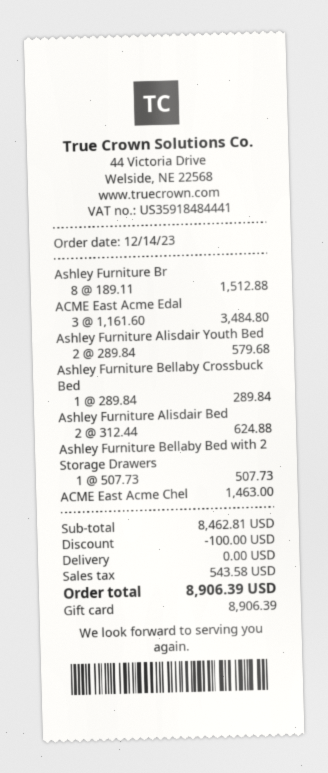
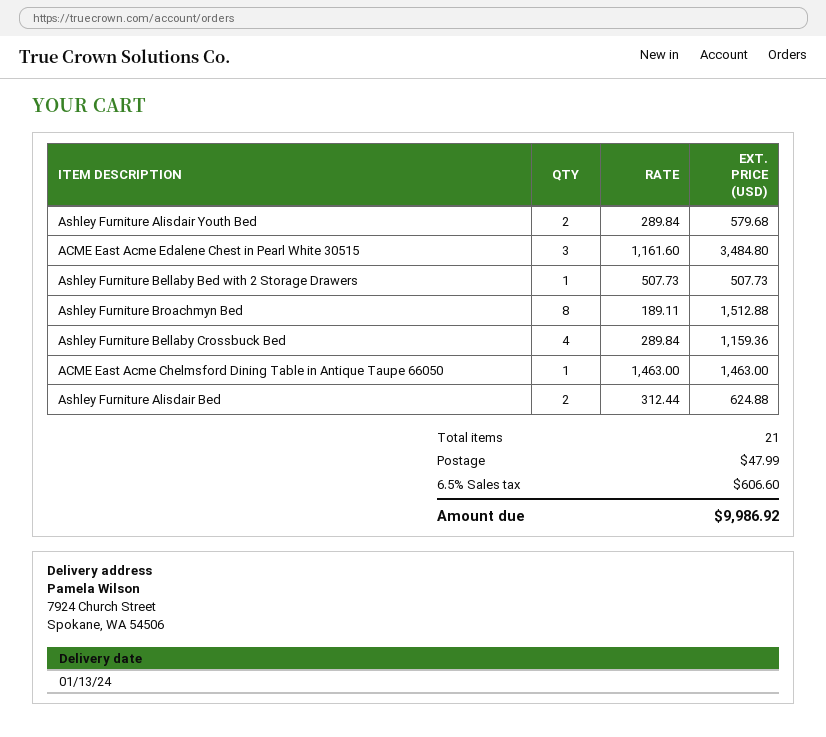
Ashley Furniture Bellaby Crossbuck Bed: 1 x 289.84 = 289.84 -> 4 x 289.84 = 1159.36
discount: 100.00 -> none
shipping: 0.00 -> 47.99
tax: 543.58 -> 606.60
total: 8906.39 -> 9986.92

